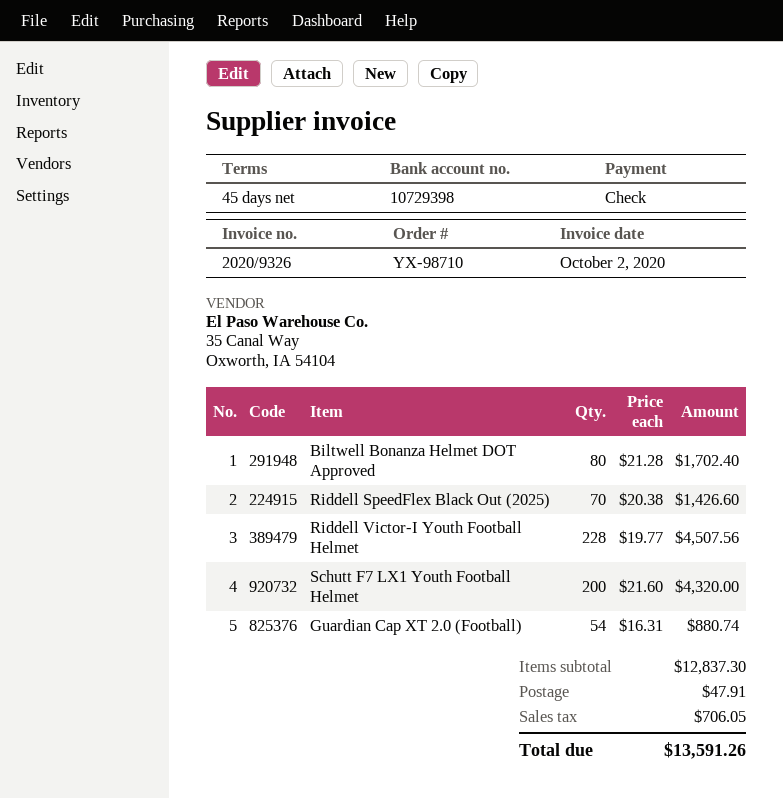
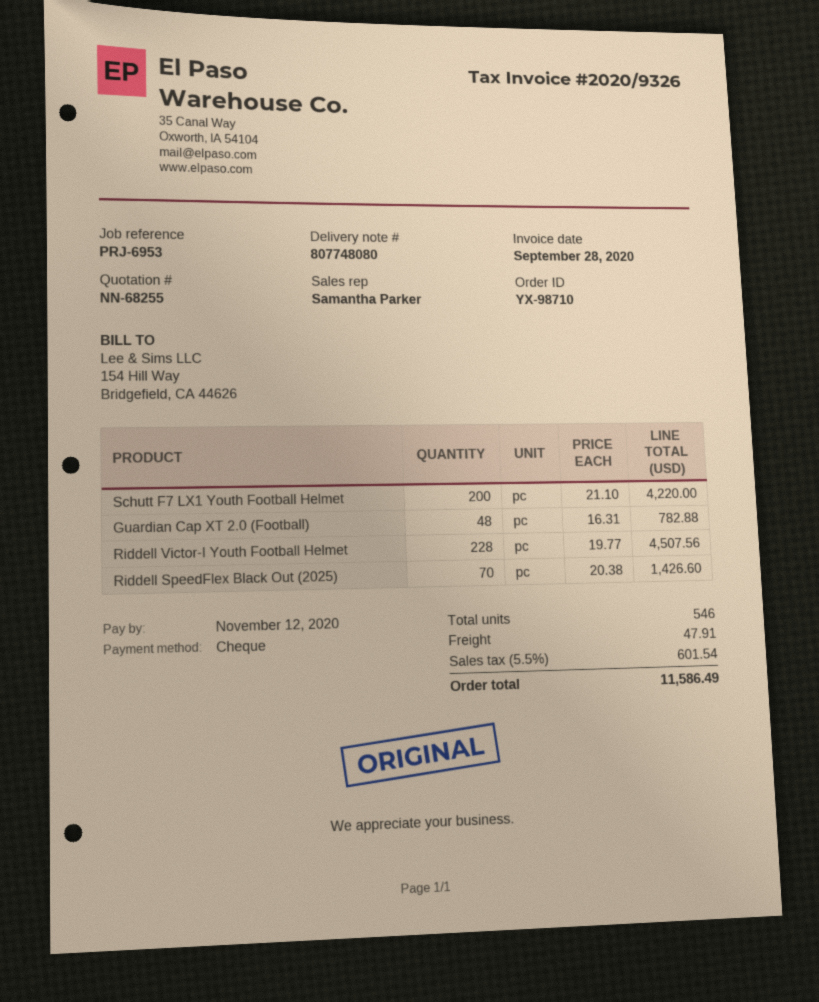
invoice date: 2020-10-02 -> 2020-09-28
Biltwell Bonanza Helmet DOT Approved: 80 x 21.28 = 1702.40 -> none
Schutt F7 LX1 Youth Football Helmet: 200 x 21.60 = 4320.00 -> 200 x 21.10 = 4220.00
Guardian Cap XT 2.0 (Football): 54 x 16.31 = 880.74 -> 48 x 16.31 = 782.88
tax: 706.05 -> 601.54
total: 13591.26 -> 11586.49

